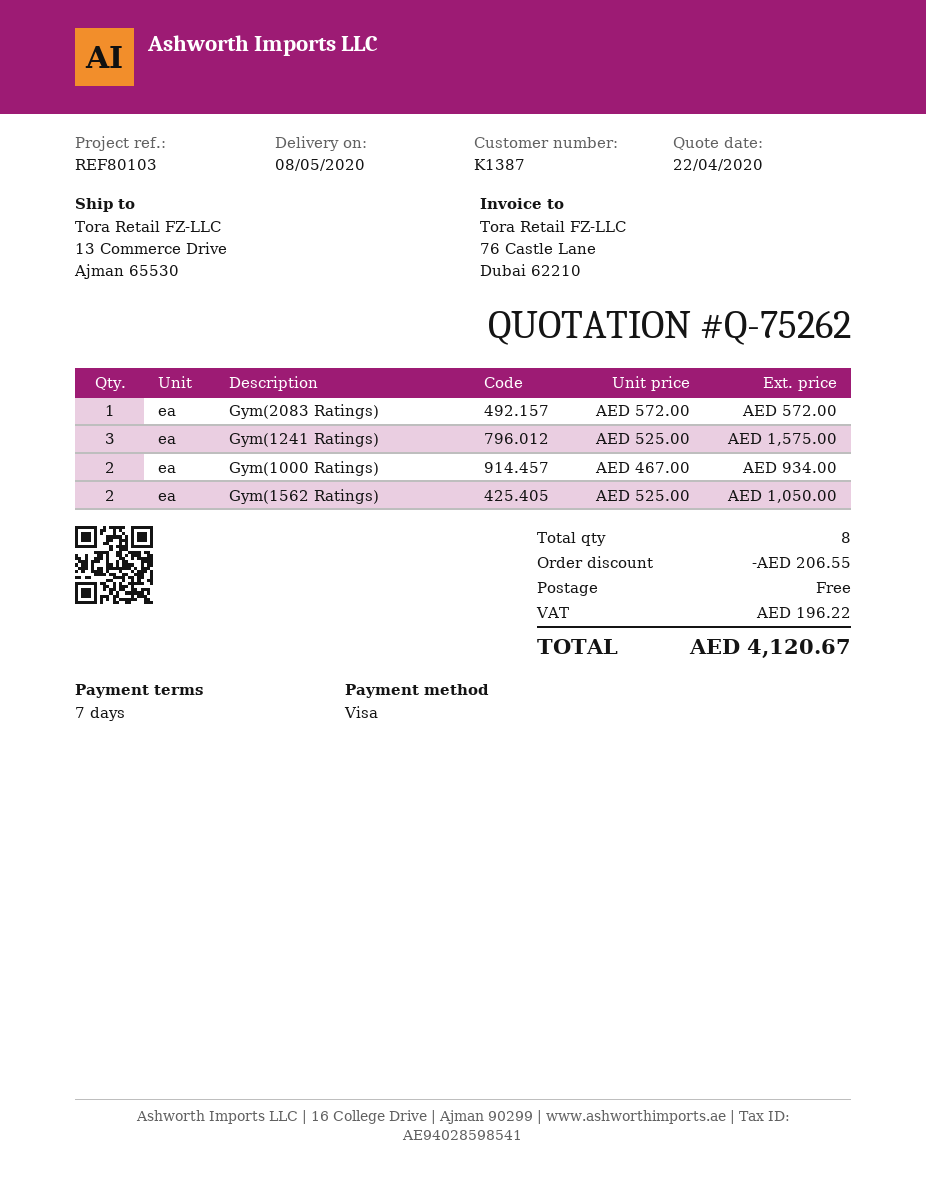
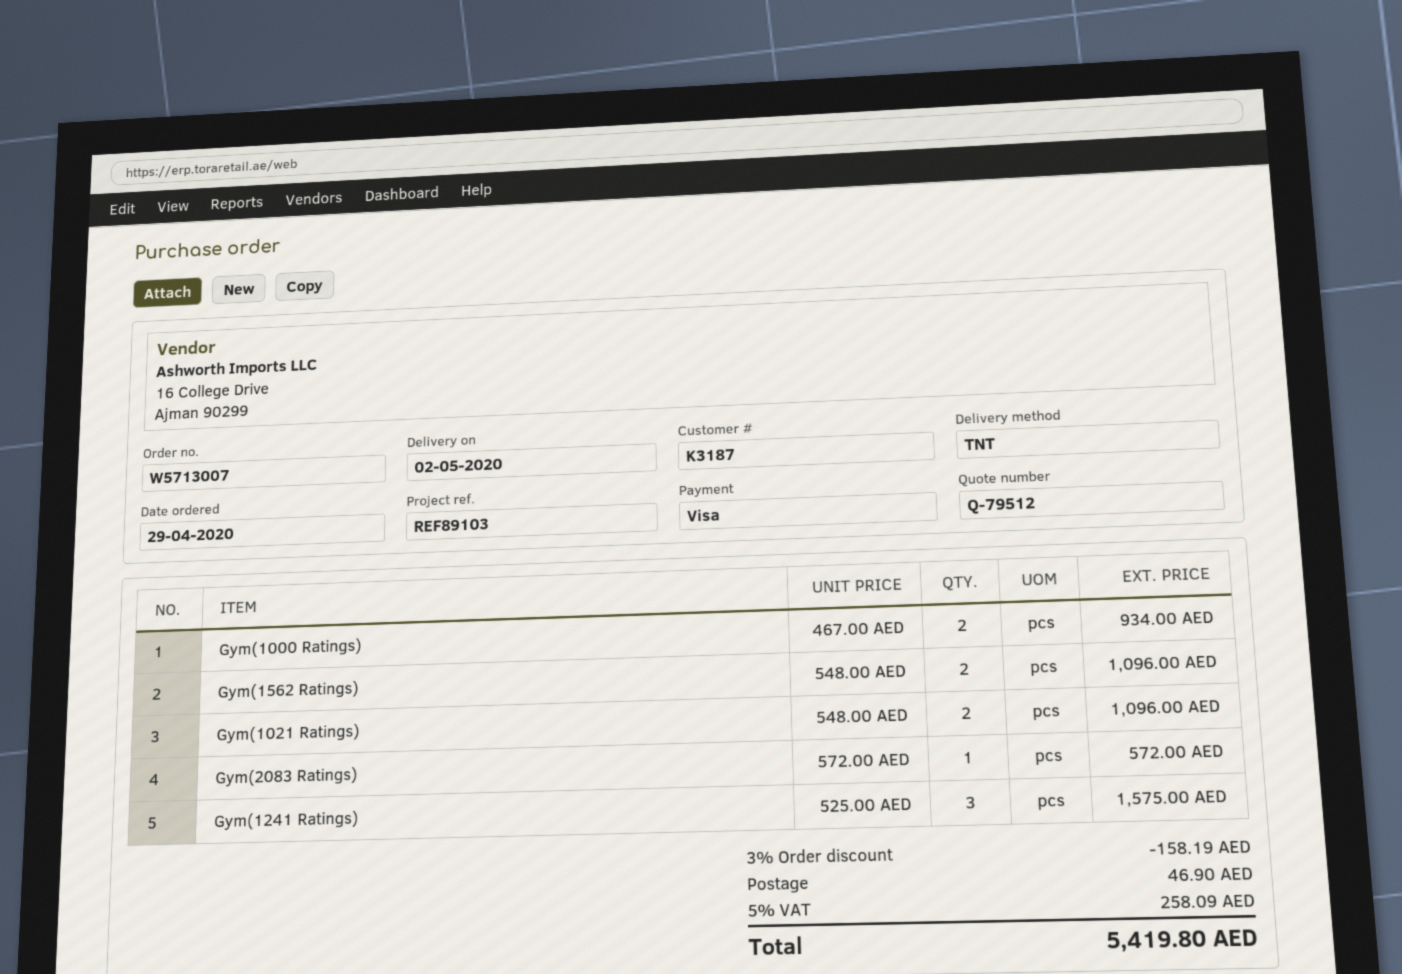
quote number: Q-75262 -> Q-79512
delivery date: 2020-05-08 -> 2020-05-02
customer number: K1387 -> K3187
reference: REF80103 -> REF89103
Gym(1562 Ratings): 2 x 525.00 = 1050.00 -> 2 x 548.00 = 1096.00
Gym(1021 Ratings): none -> 2 x 548.00 = 1096.00
discount: 206.55 -> 158.19
shipping: 0.00 -> 46.90
tax: 196.22 -> 258.09
total: 4120.67 -> 5419.80

